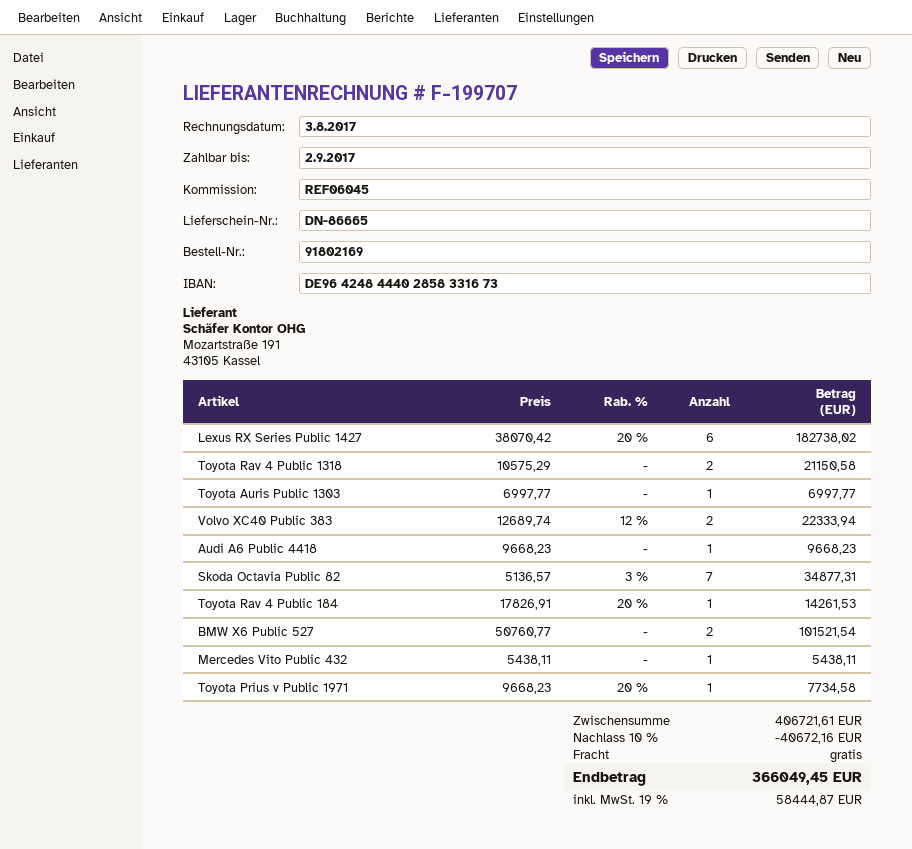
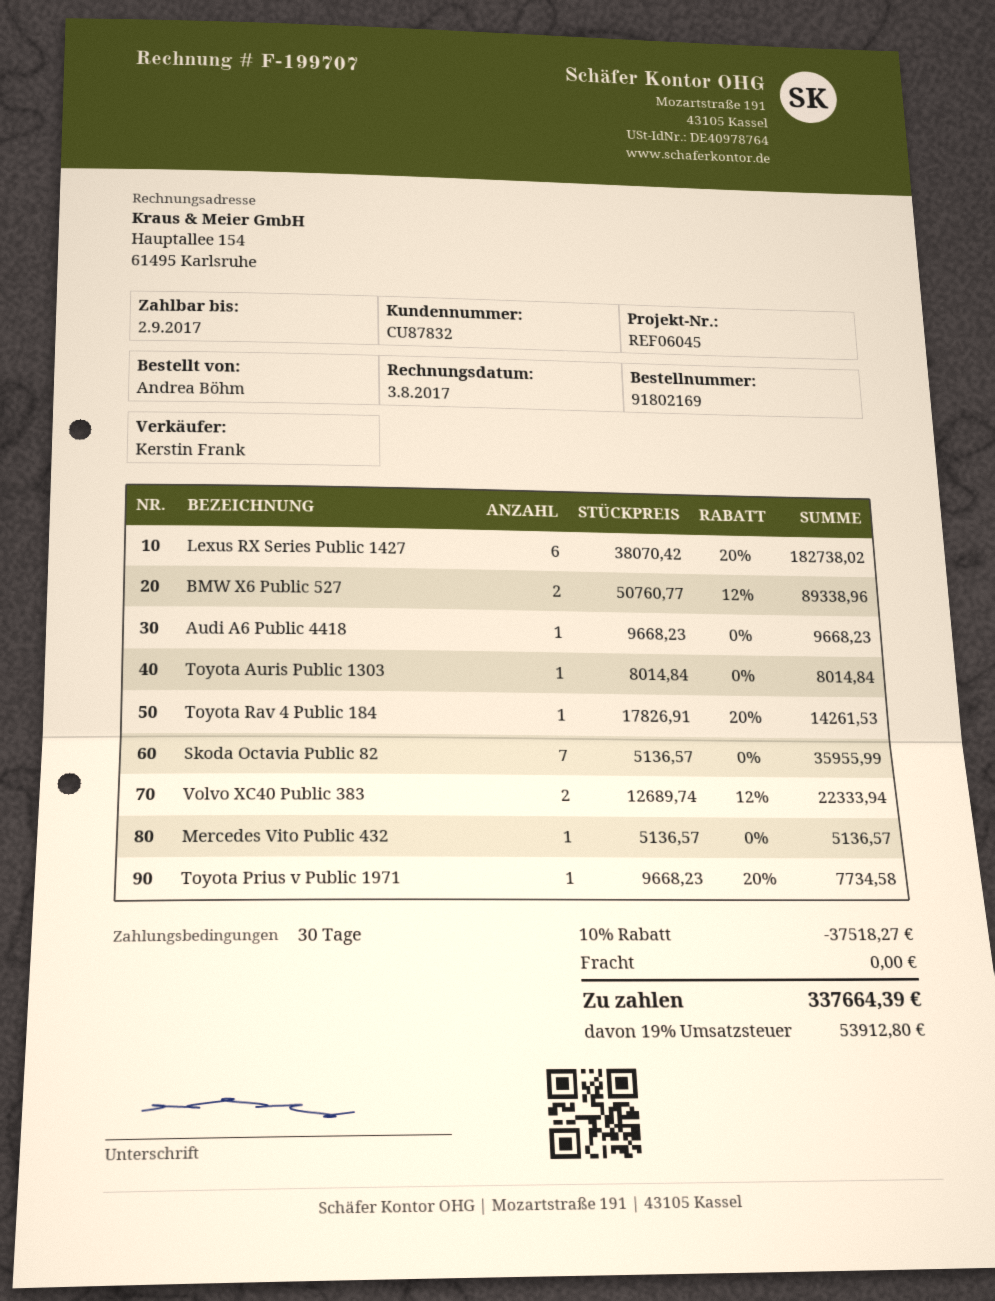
Toyota Rav 4 Public 1318: 2 x 10575.29 = 21150.58 -> none
Toyota Auris Public 1303: 1 x 6997.77 = 6997.77 -> 1 x 8014.84 = 8014.84
Skoda Octavia Public 82: 7 x 5136.57 - 3% = 34877.31 -> 7 x 5136.57 = 35955.99
BMW X6 Public 527: 2 x 50760.77 = 101521.54 -> 2 x 50760.77 - 12% = 89338.96
Mercedes Vito Public 432: 1 x 5438.11 = 5438.11 -> 1 x 5136.57 = 5136.57
discount: 10% = 40672.16 -> 10% = 37518.27
tax: 19% = 58444.87 -> 19% = 53912.80
total: 366049.45 -> 337664.39

